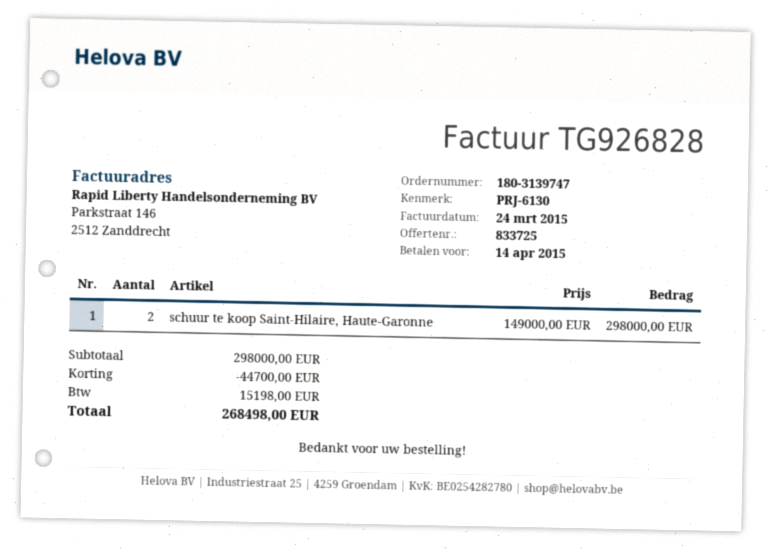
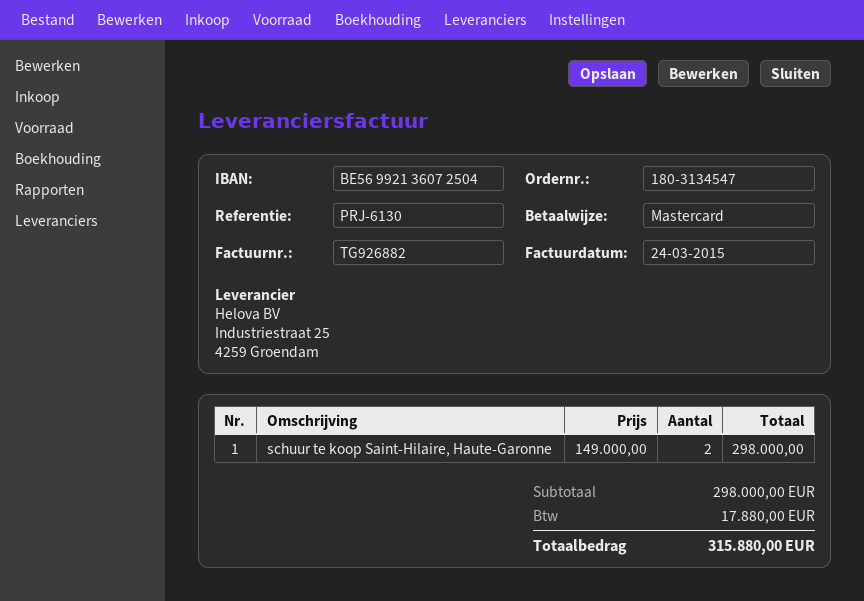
order number: 180-3139747 -> 180-3134547
invoice number: TG926828 -> TG926882
discount: 44700.00 -> none
tax: 15198.00 -> 17880.00
total: 268498.00 -> 315880.00

